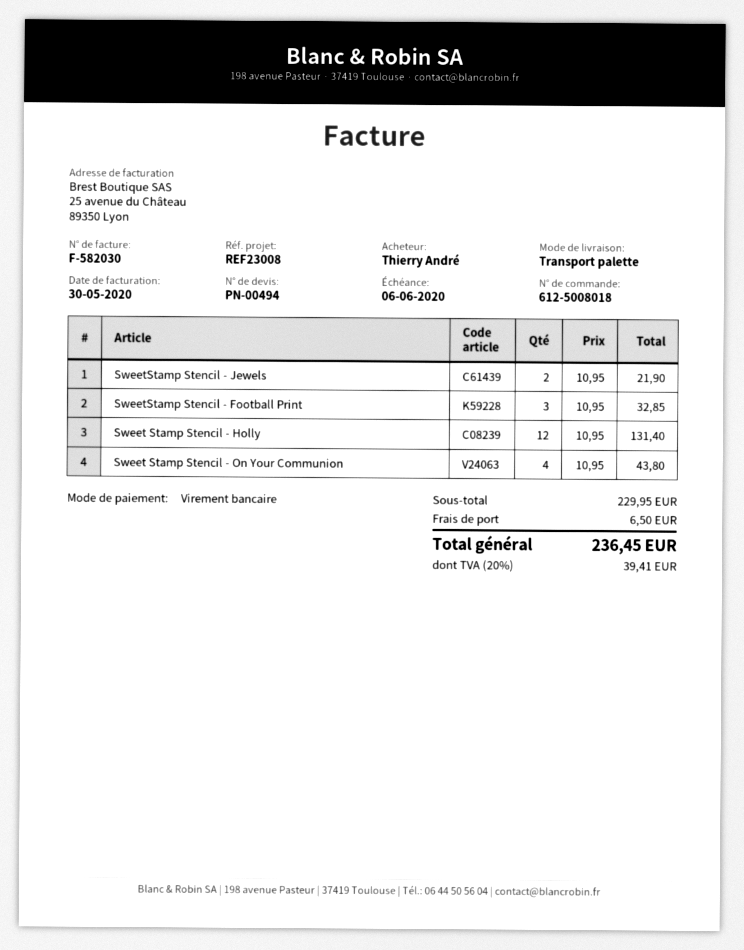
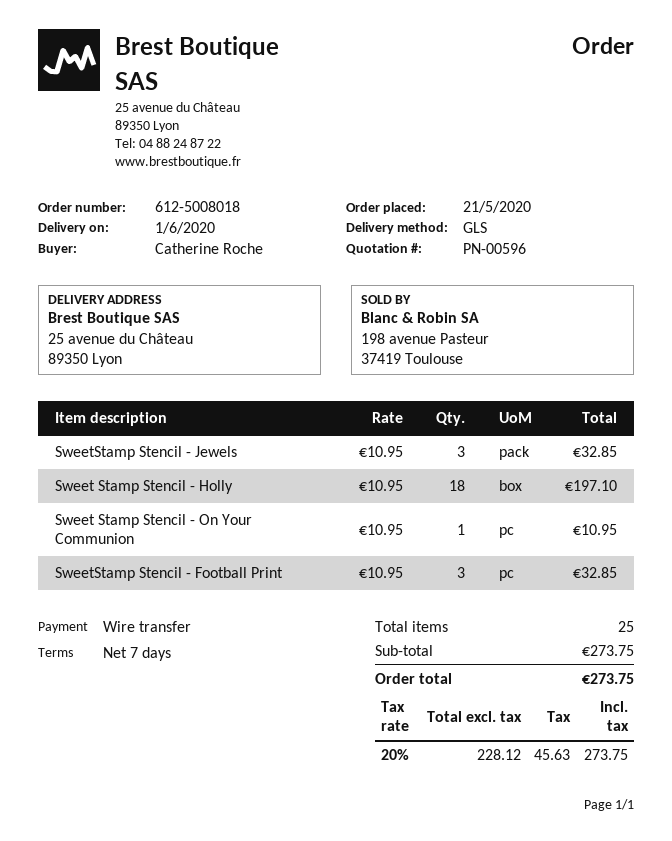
quote number: PN-00494 -> PN-00596
ordered by: Thierry André -> Catherine Roche
shipping method: pallet freight -> GLS
SweetStamp Stencil - Jewels: 2 x 10.95 = 21.90 -> 3 x 10.95 = 32.85
Sweet Stamp Stencil - Holly: 12 x 10.95 = 131.40 -> 18 x 10.95 = 197.10
Sweet Stamp Stencil - On Your Communion: 4 x 10.95 = 43.80 -> 1 x 10.95 = 10.95
subtotal: 229.95 -> 273.75
shipping: 6.50 -> none
tax: 20% = 39.41 -> 20% = 45.63
total: 236.45 -> 273.75

